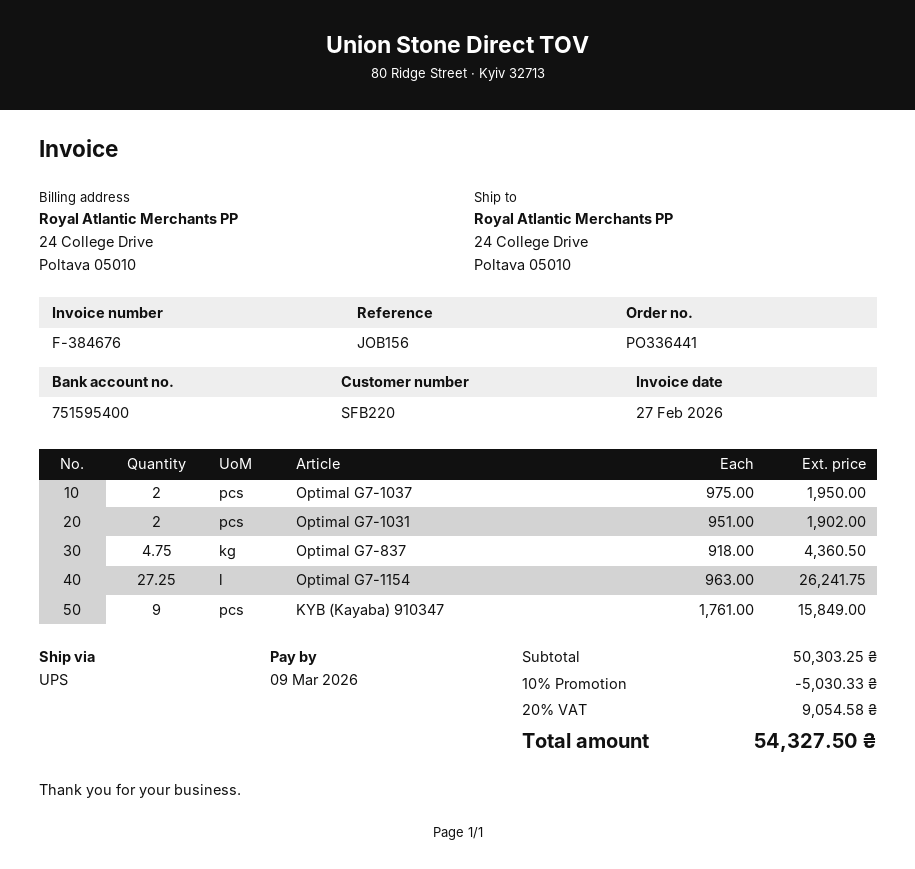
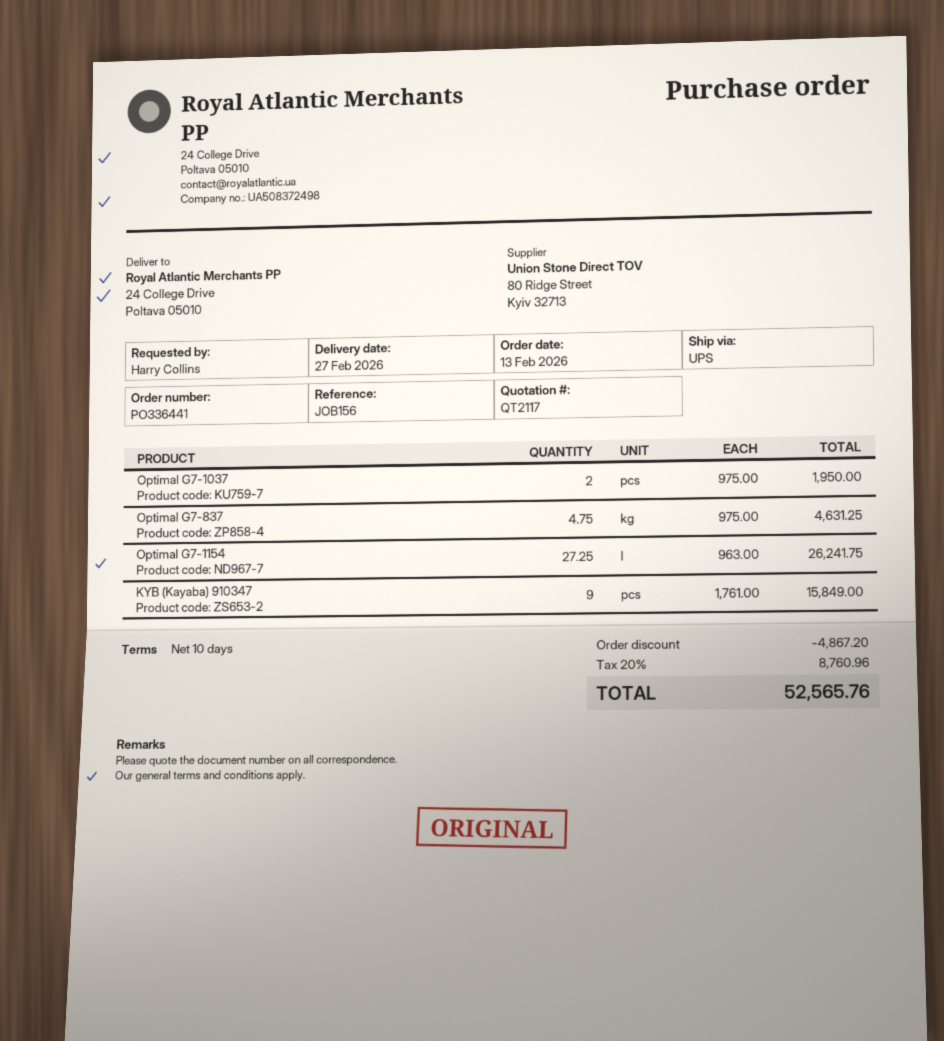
Optimal G7-1031: 2 x 951.00 = 1902.00 -> none
Optimal G7-837: 4.75 x 918.00 = 4360.50 -> 4.75 x 975.00 = 4631.25
discount: 5030.33 -> 4867.20
tax: 20% = 9054.58 -> 20% = 8760.96
total: 54327.50 -> 52565.76

